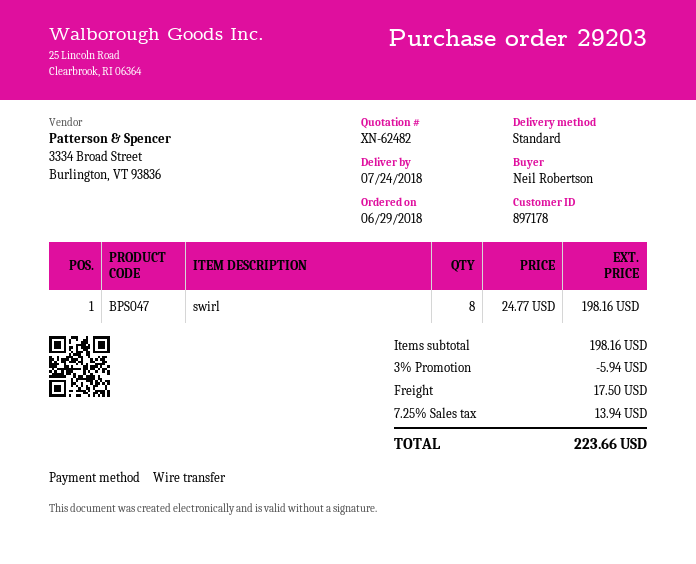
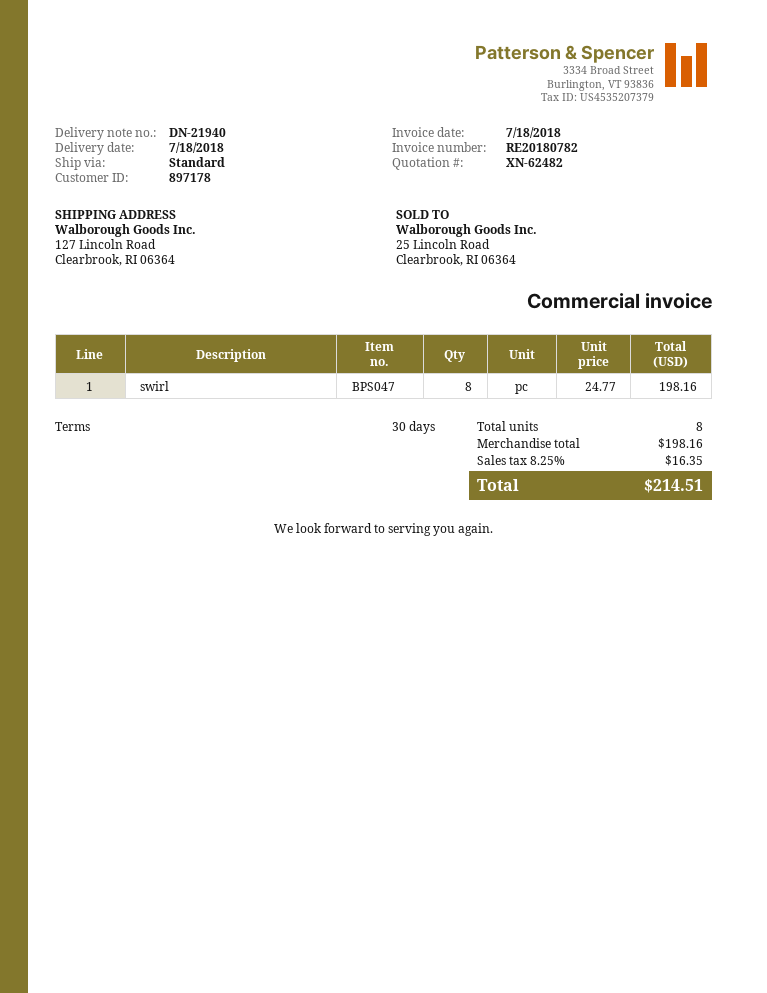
delivery date: 2018-07-24 -> 2018-07-18
discount: 3% = 5.94 -> none
shipping: 17.50 -> none
tax: 7.25% = 13.94 -> 8.25% = 16.35
total: 223.66 -> 214.51

